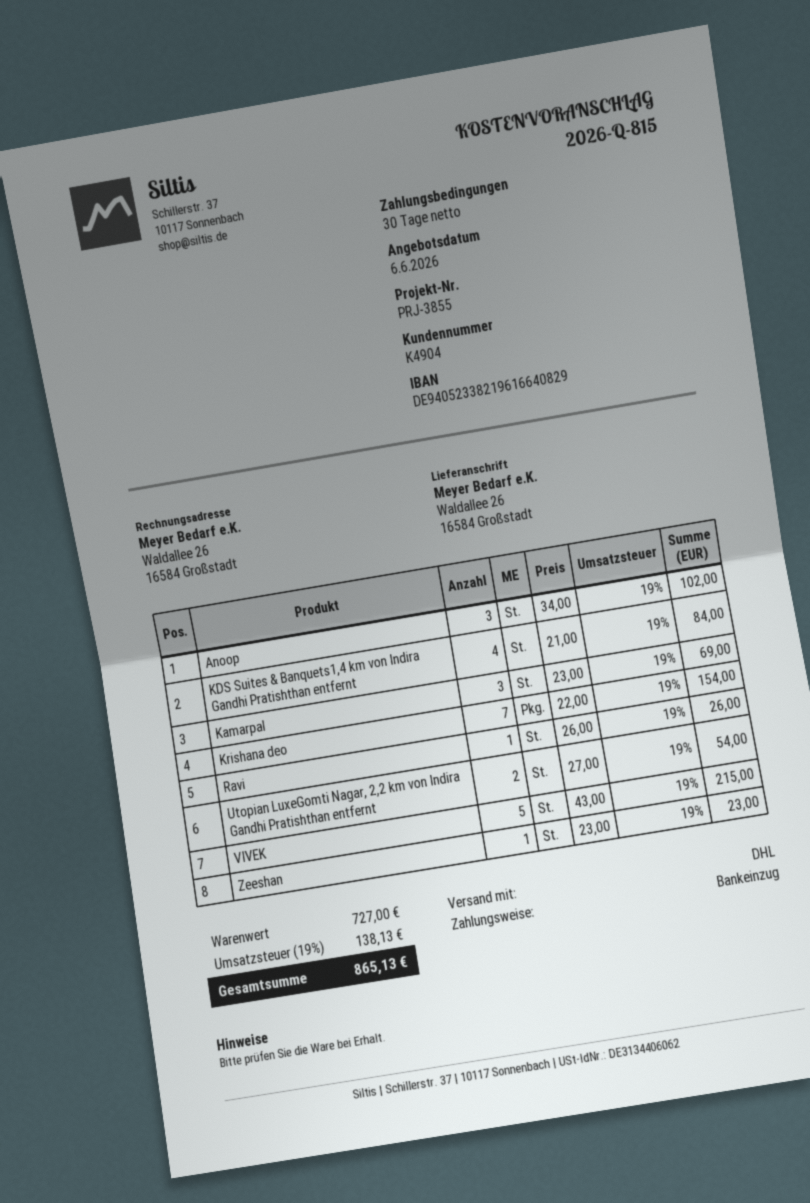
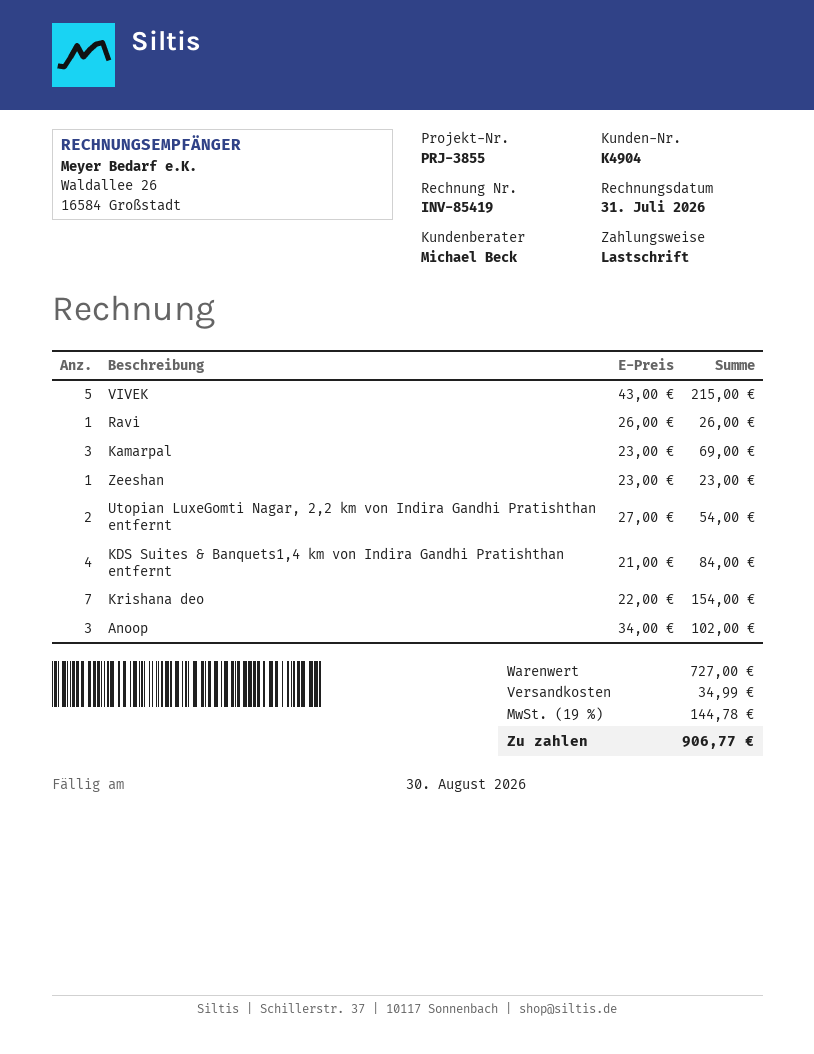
shipping: none -> 34.99
tax: 19% = 138.13 -> 19% = 144.78
total: 865.13 -> 906.77

